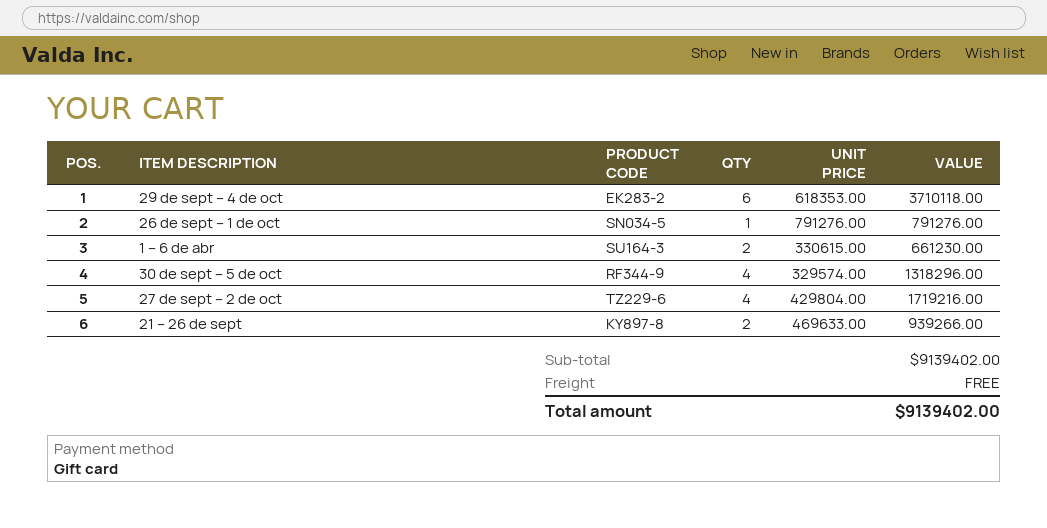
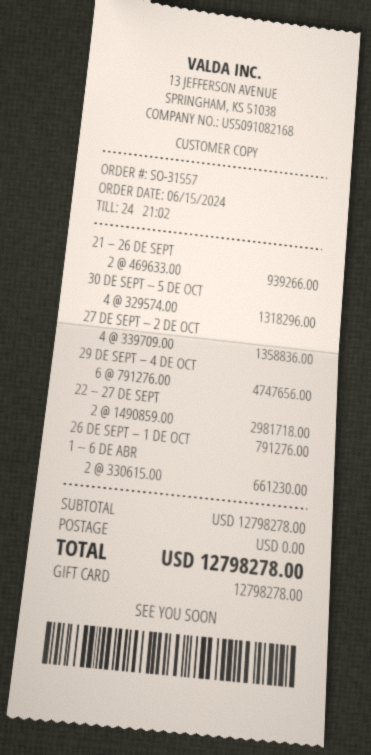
29 de sept – 4 de oct: 6 x 618353.00 = 3710118.00 -> 6 x 791276.00 = 4747656.00
27 de sept – 2 de oct: 4 x 429804.00 = 1719216.00 -> 4 x 339709.00 = 1358836.00
22 – 27 DE SEPT: none -> 2 x 1490859.00 = 2981718.00
subtotal: 9139402.00 -> 12798278.00
total: 9139402.00 -> 12798278.00

